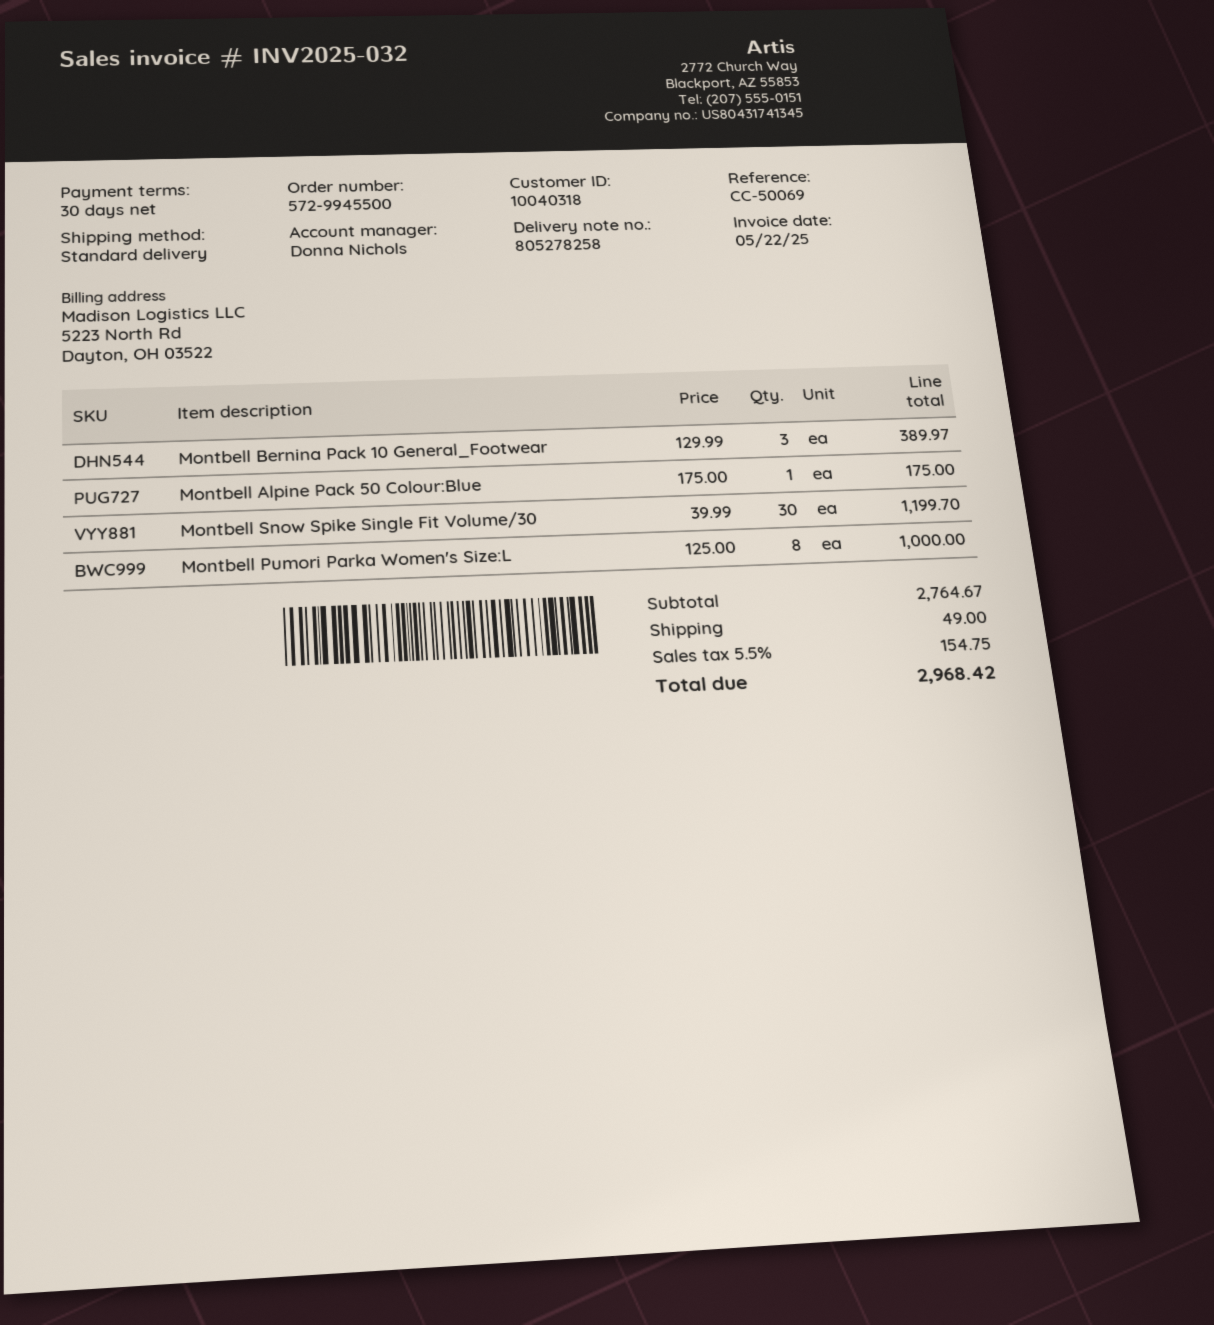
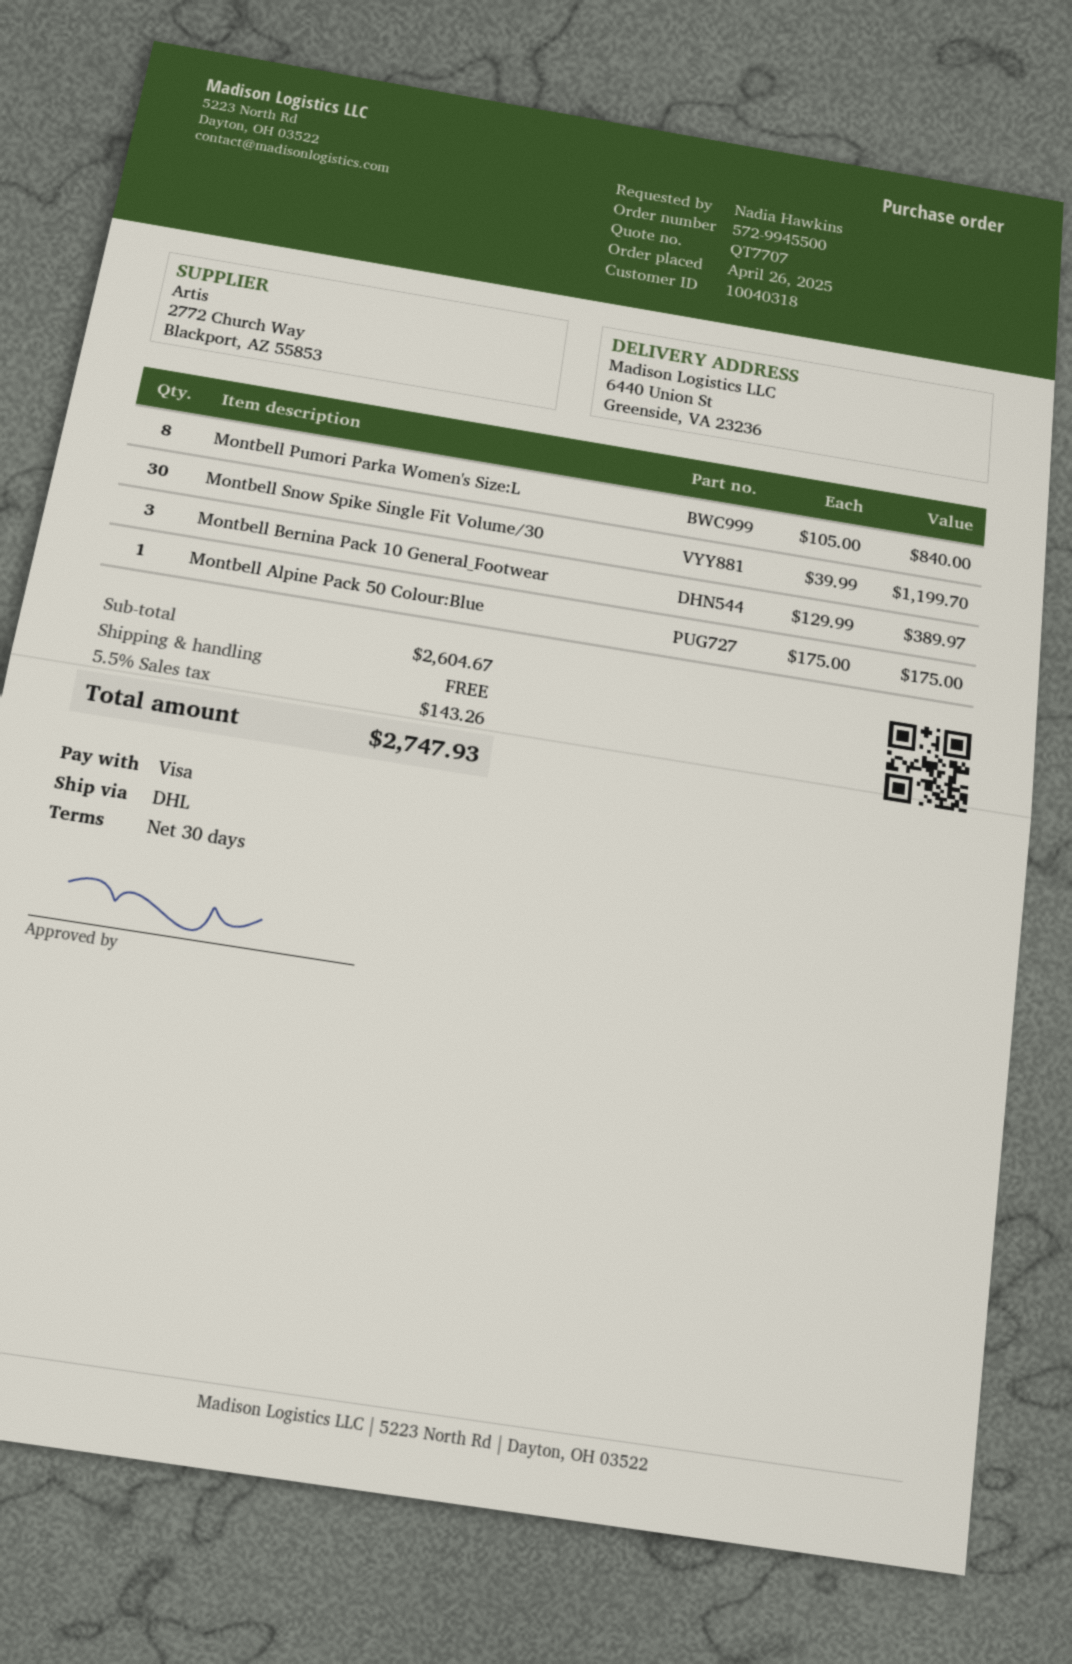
shipping method: standard -> DHL
Montbell Pumori Parka Women's Size:L: 8 x 125.00 = 1000.00 -> 8 x 105.00 = 840.00
subtotal: 2764.67 -> 2604.67
shipping: 49.00 -> 0.00
tax: 5.5% = 154.75 -> 5.5% = 143.26
total: 2968.42 -> 2747.93

